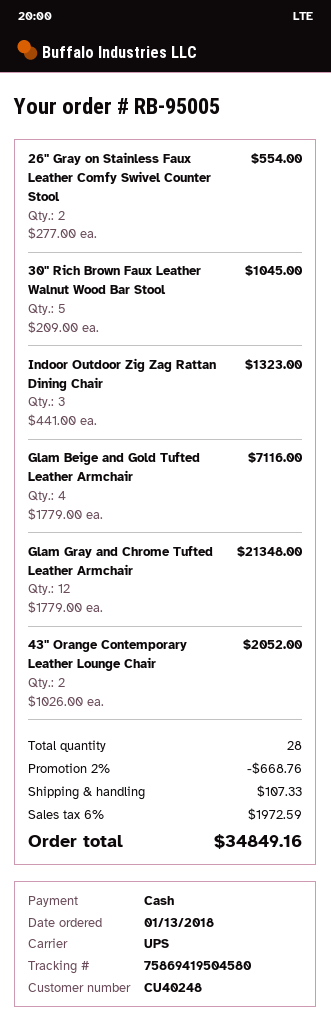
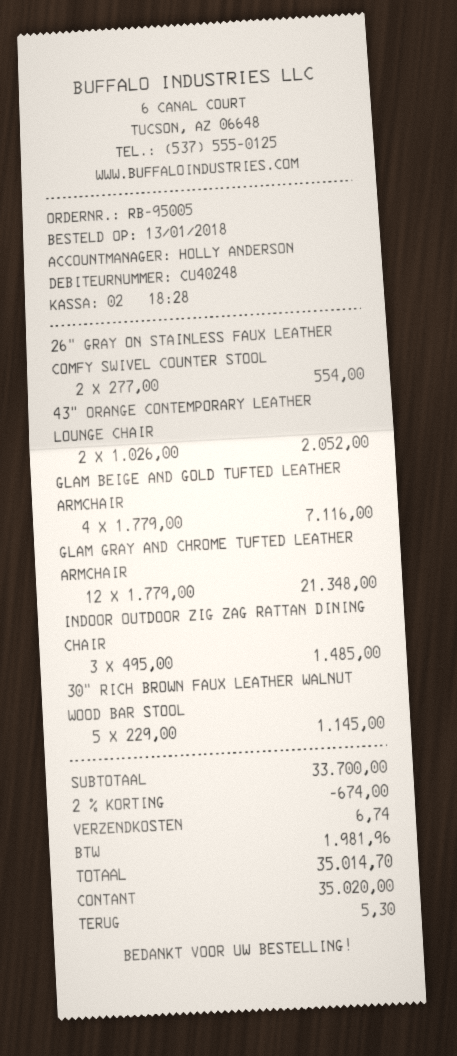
30" Rich Brown Faux Leather Walnut Wood Bar Stool: 5 x 209.00 = 1045.00 -> 5 x 229.00 = 1145.00
Indoor Outdoor Zig Zag Rattan Dining Chair: 3 x 441.00 = 1323.00 -> 3 x 495.00 = 1485.00
discount: 2% = 668.76 -> 2% = 674.00
shipping: 107.33 -> 6.74
tax: 1972.59 -> 1981.96
total: 34849.16 -> 35014.70

